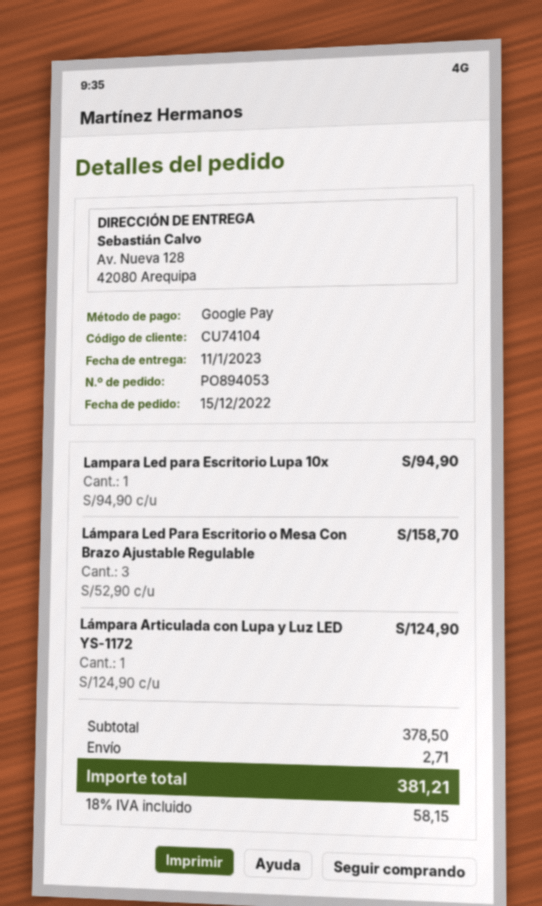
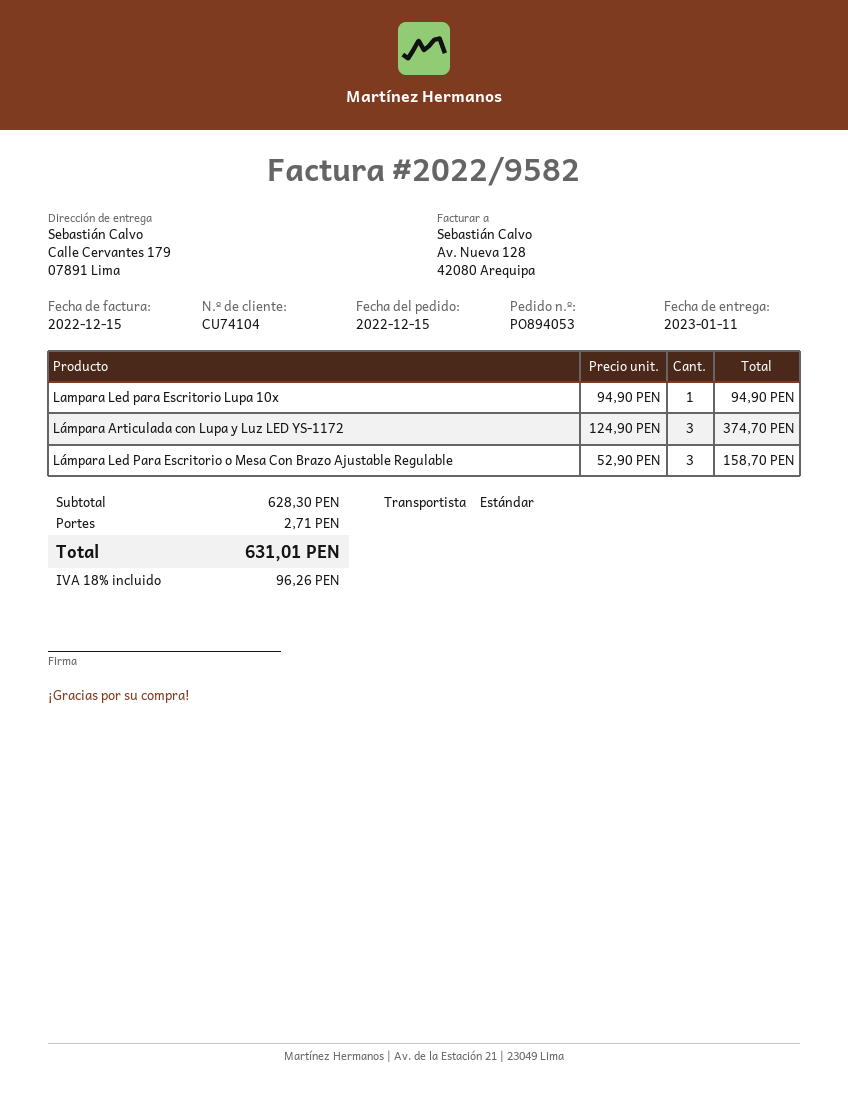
ship to: Av. Nueva 128, 42080 Arequipa -> Calle Cervantes 179, 07891 Lima
Lámpara Articulada con Lupa y Luz LED YS-1172: 1 x 124.90 = 124.90 -> 3 x 124.90 = 374.70
subtotal: 378.50 -> 628.30
tax: 18% = 58.15 -> 18% = 96.26
total: 381.21 -> 631.01

